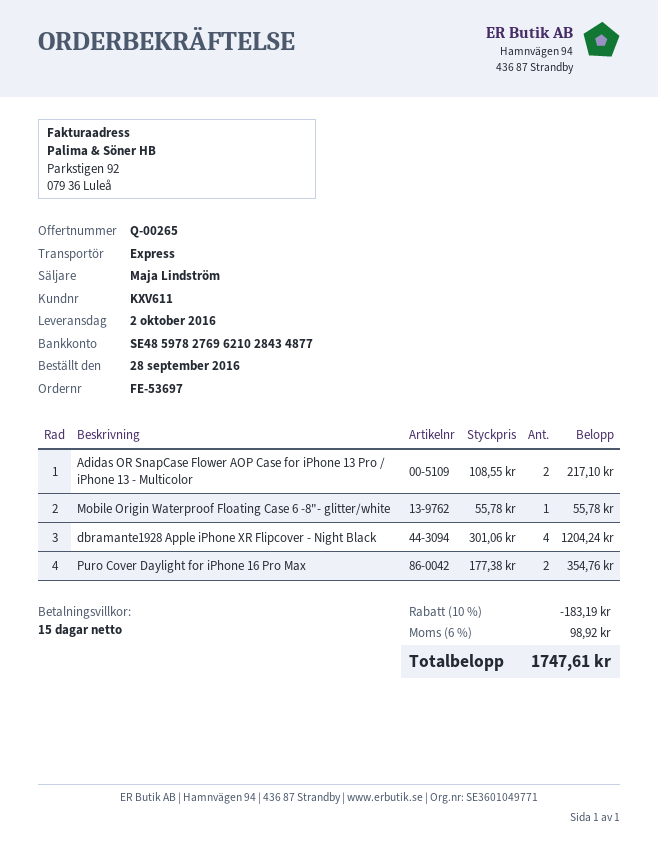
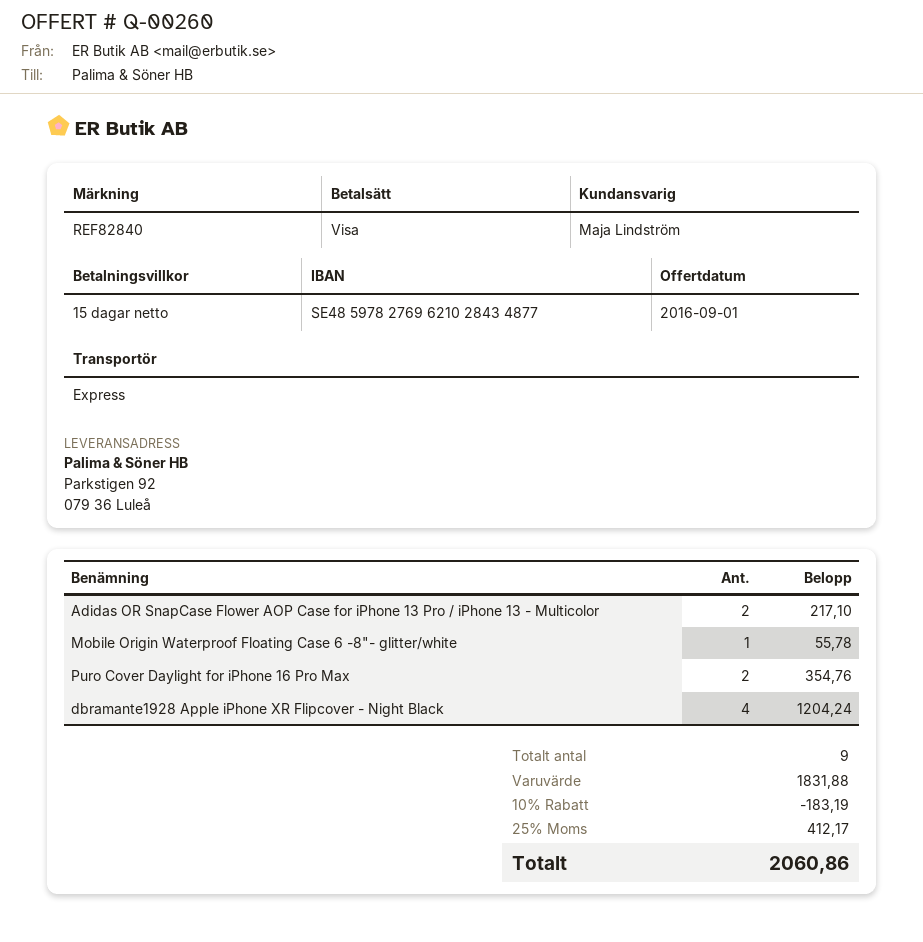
quote number: Q-00265 -> Q-00260
tax: 6% = 98.92 -> 25% = 412.17
total: 1747.61 -> 2060.86

